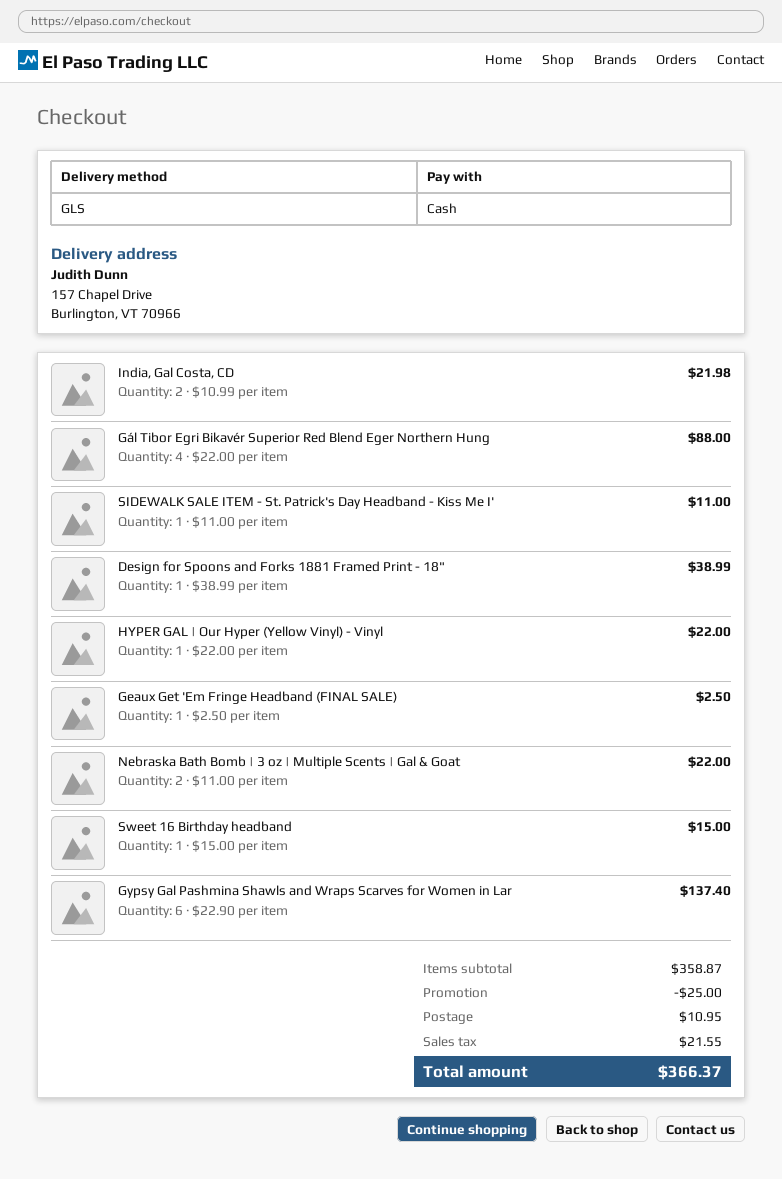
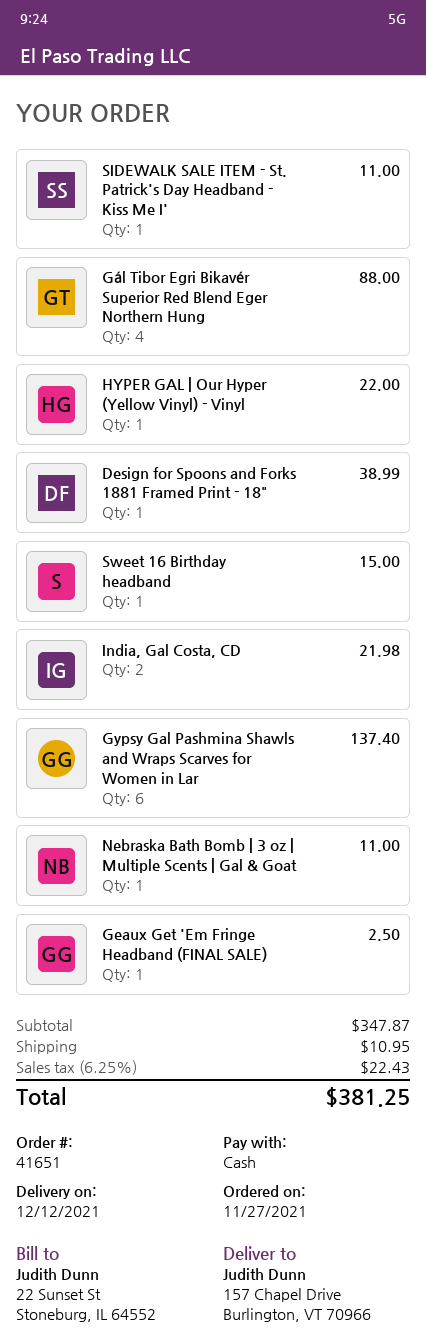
Nebraska Bath Bomb | 3 oz | Multiple Scents | Gal & Goat: 2 for 22.00 -> 1 for 11.00
subtotal: 358.87 -> 347.87
discount: 25.00 -> none
tax: 21.55 -> 22.43
total: 366.37 -> 381.25

